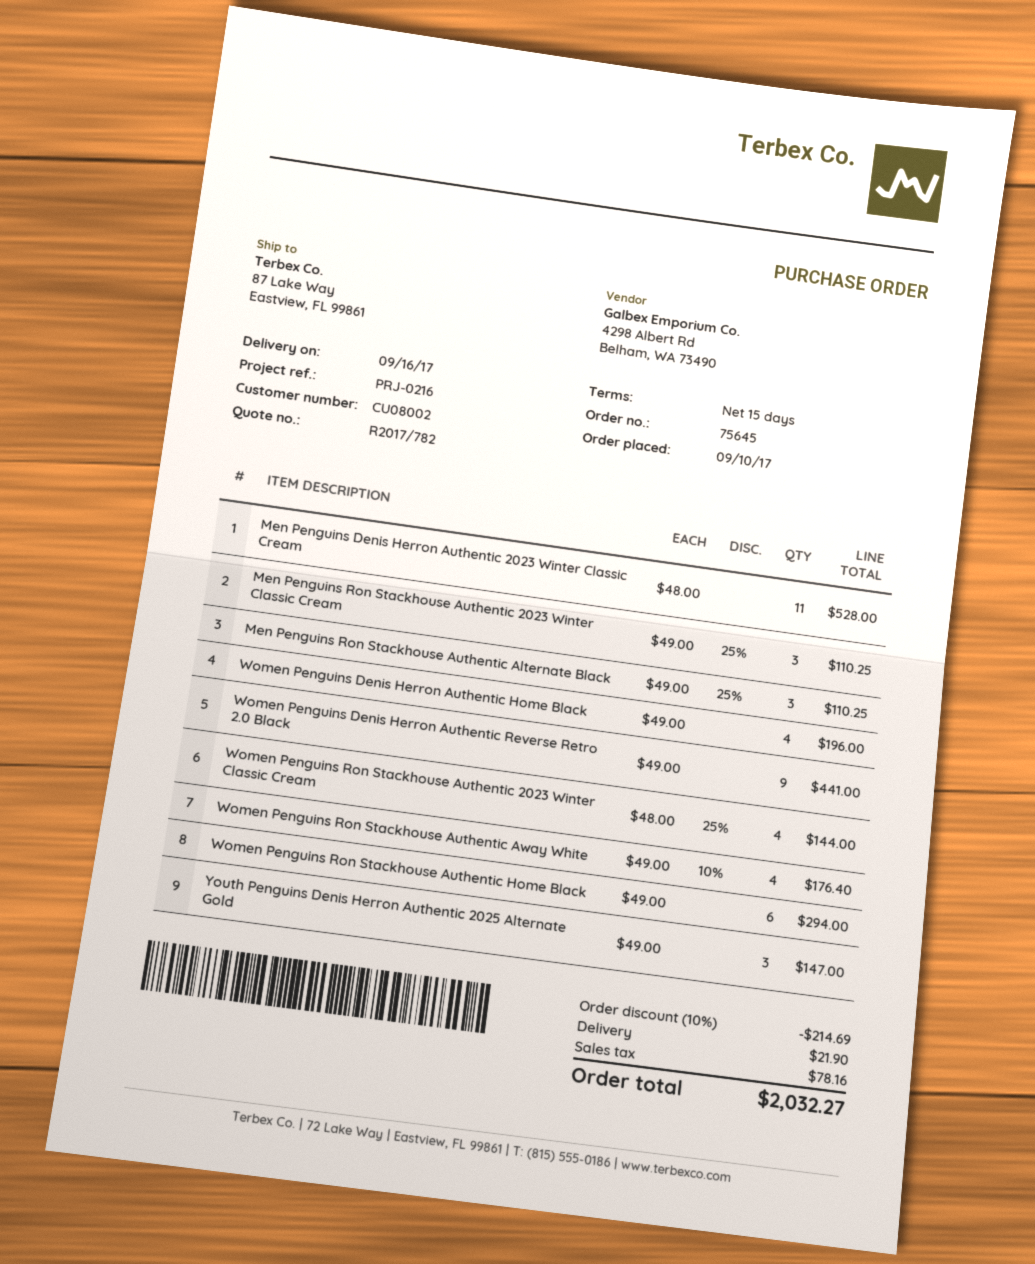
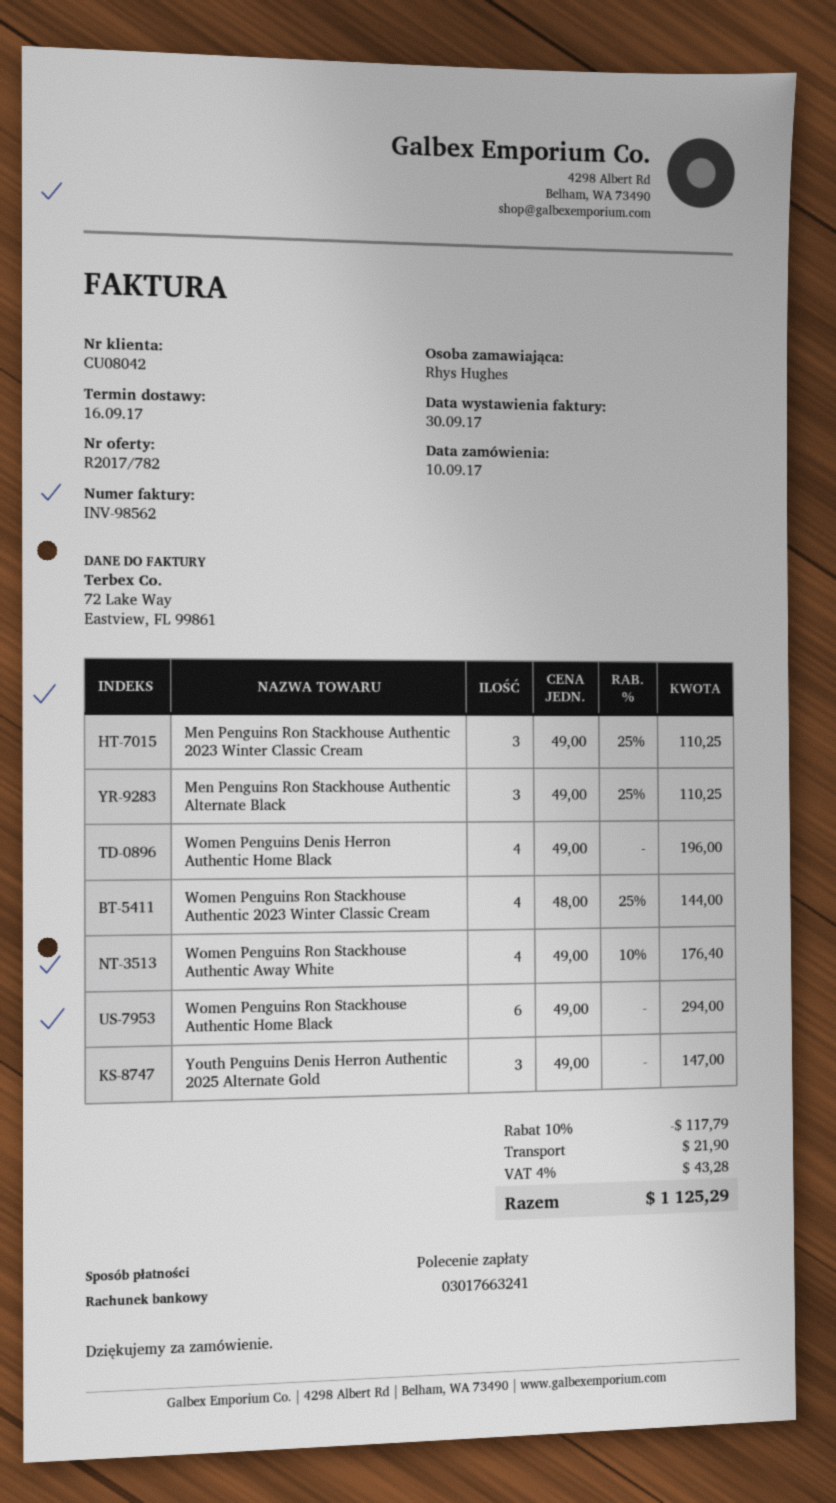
customer number: CU08002 -> CU08042
Men Penguins Denis Herron Authentic 2023 Winter Classic Cream: 11 x 48.00 = 528.00 -> none
Women Penguins Denis Herron Authentic Reverse Retro 2.0 Black: 9 x 49.00 = 441.00 -> none
discount: 10% = 214.69 -> 10% = 117.79
tax: 78.16 -> 43.28
total: 2032.27 -> 1125.29

